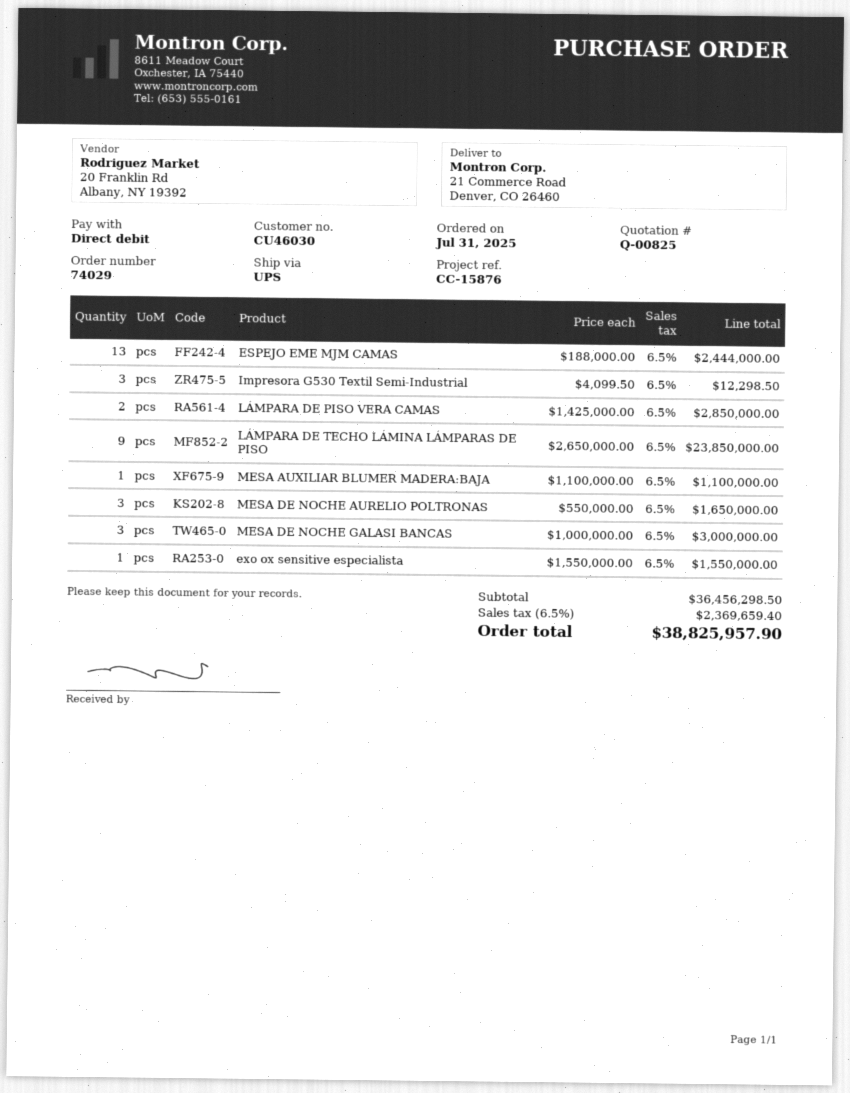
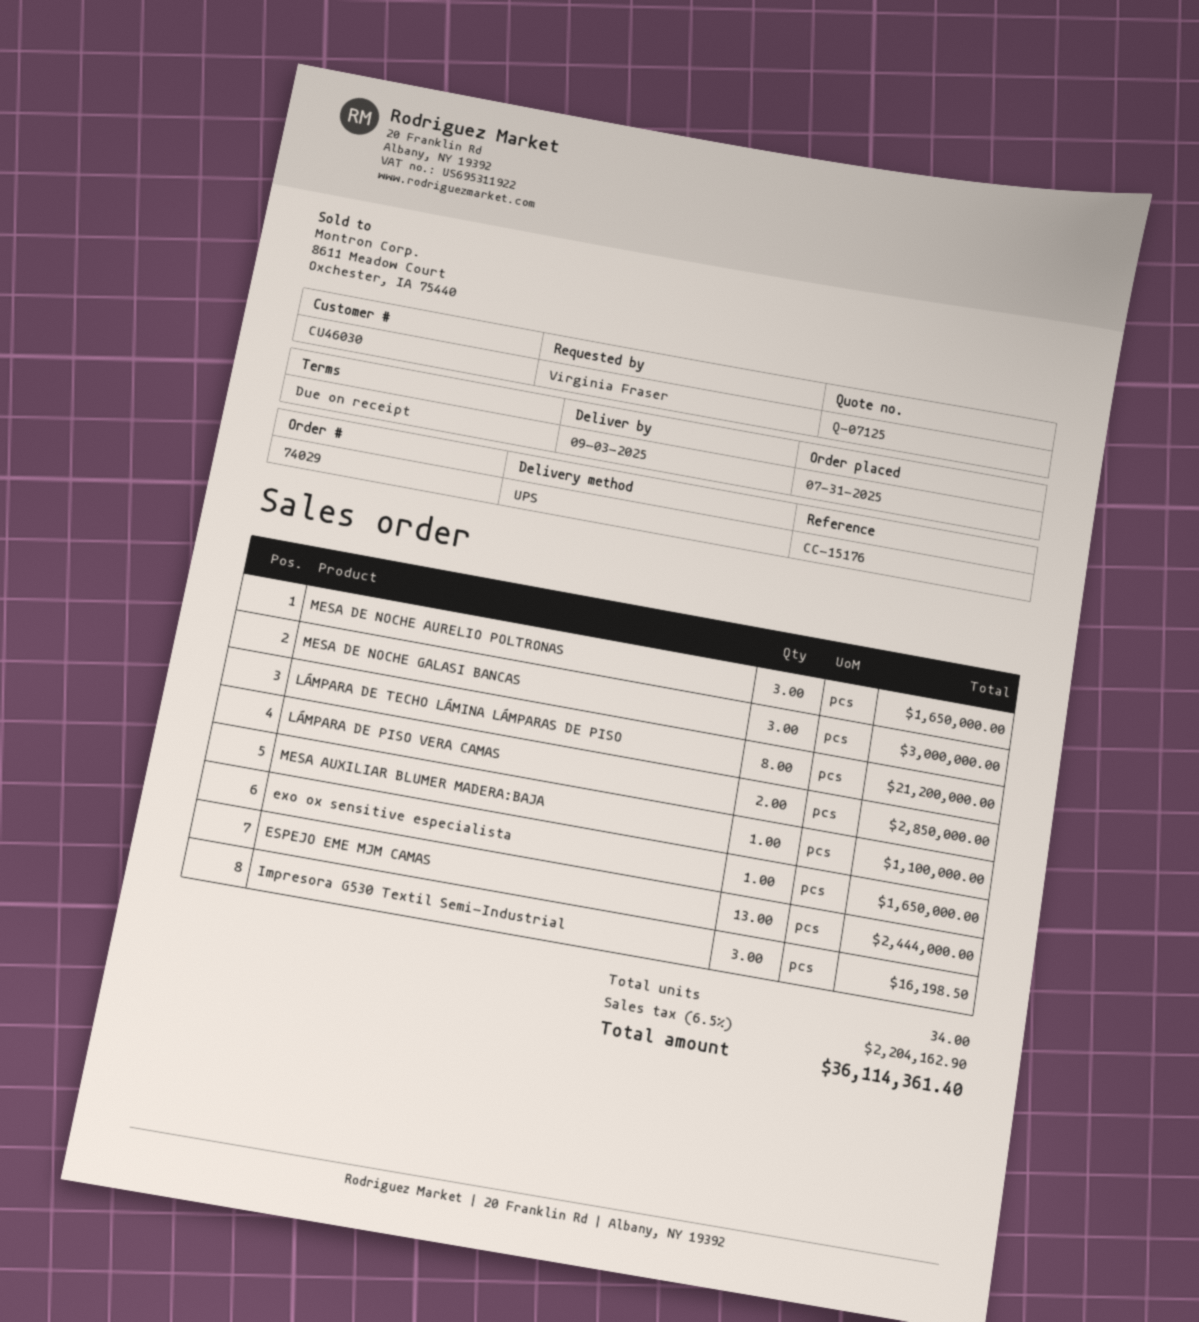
quote number: Q-00825 -> Q-07125
reference: CC-15876 -> CC-15176
Impresora G530 Textil Semi-Industrial: 3 for 12298.50 -> 3 for 16198.50
LÁMPARA DE TECHO LÁMINA LÁMPARAS DE PISO: 9 for 23850000.00 -> 8 for 21200000.00
exo ox sensitive especialista: 1 for 1550000.00 -> 1 for 1650000.00
tax: 6.5% = 2369659.40 -> 6.5% = 2204162.90
total: 38825957.90 -> 36114361.40

